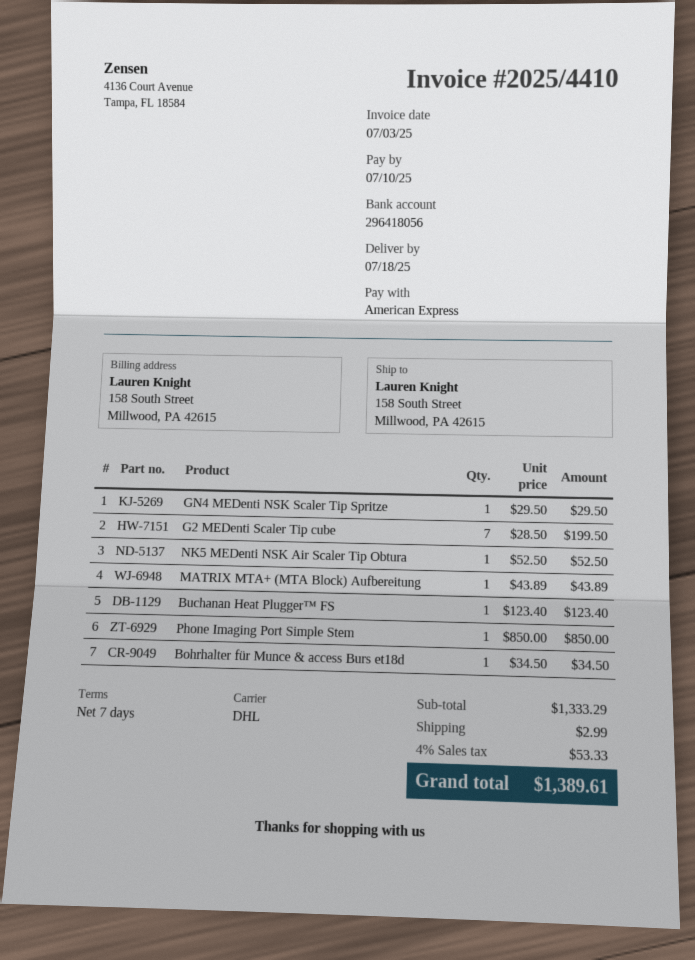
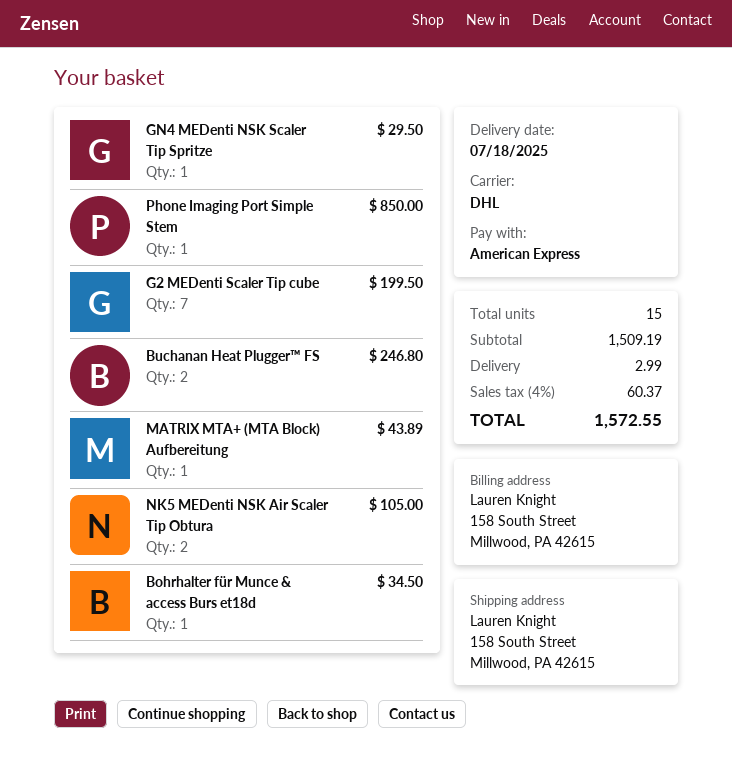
NK5 MEDenti NSK Air Scaler Tip Obtura: 1 for 52.50 -> 2 for 105.00
Buchanan Heat Plugger™ FS: 1 for 123.40 -> 2 for 246.80
subtotal: 1333.29 -> 1509.19
tax: 4% = 53.33 -> 4% = 60.37
total: 1389.61 -> 1572.55

